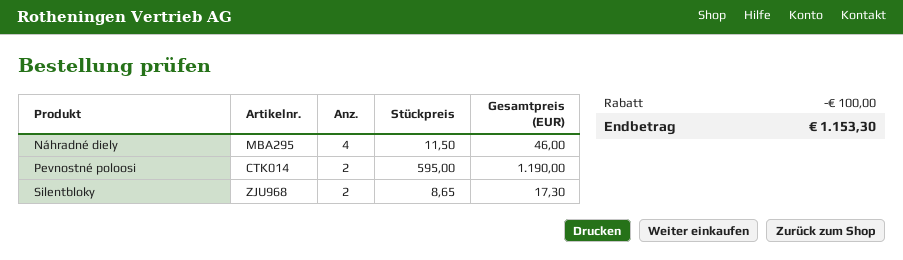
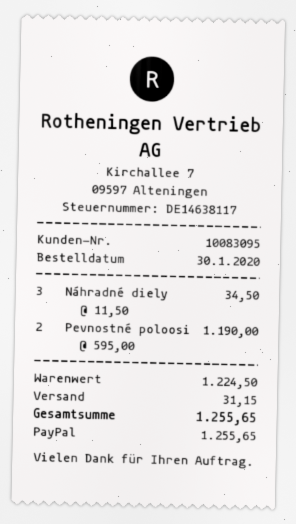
Náhradné diely: 4 x 11.50 = 46.00 -> 3 x 11.50 = 34.50
Silentbloky: 2 x 8.65 = 17.30 -> none
discount: 100.00 -> none
shipping: none -> 31.15
total: 1153.30 -> 1255.65

